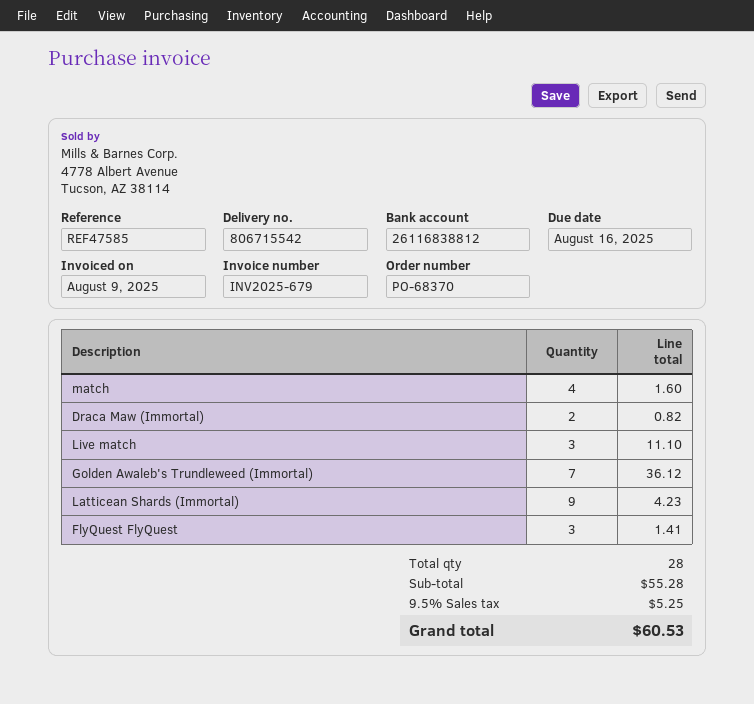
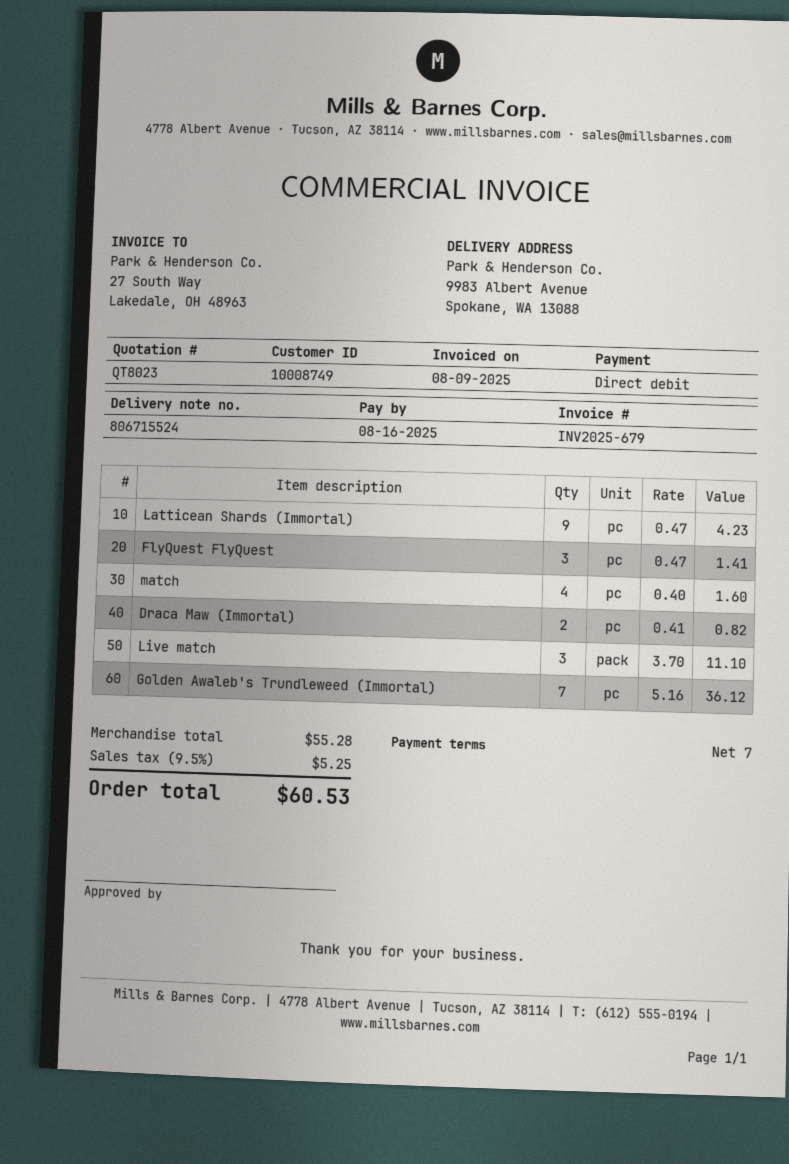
delivery note number: 806715542 -> 806715524

